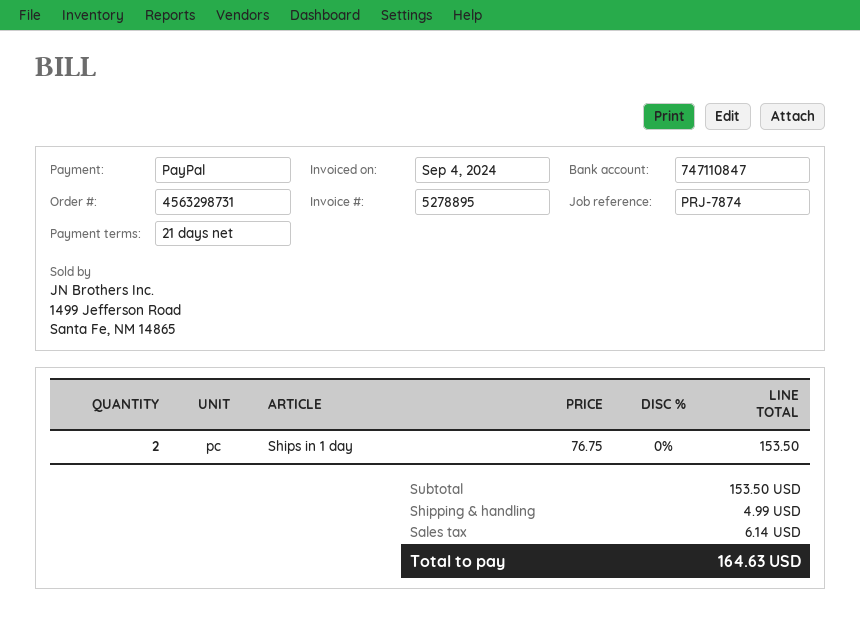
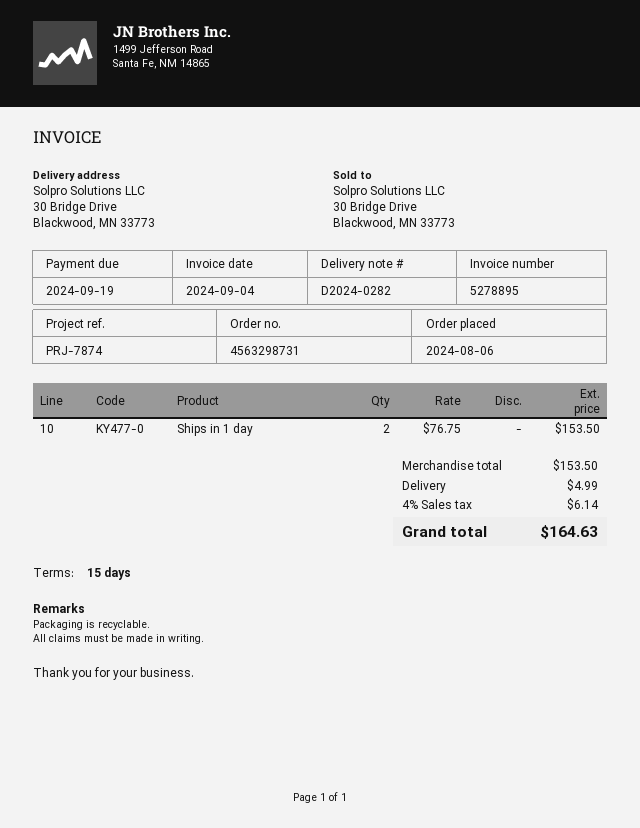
payment terms: 21 days -> 15 days

